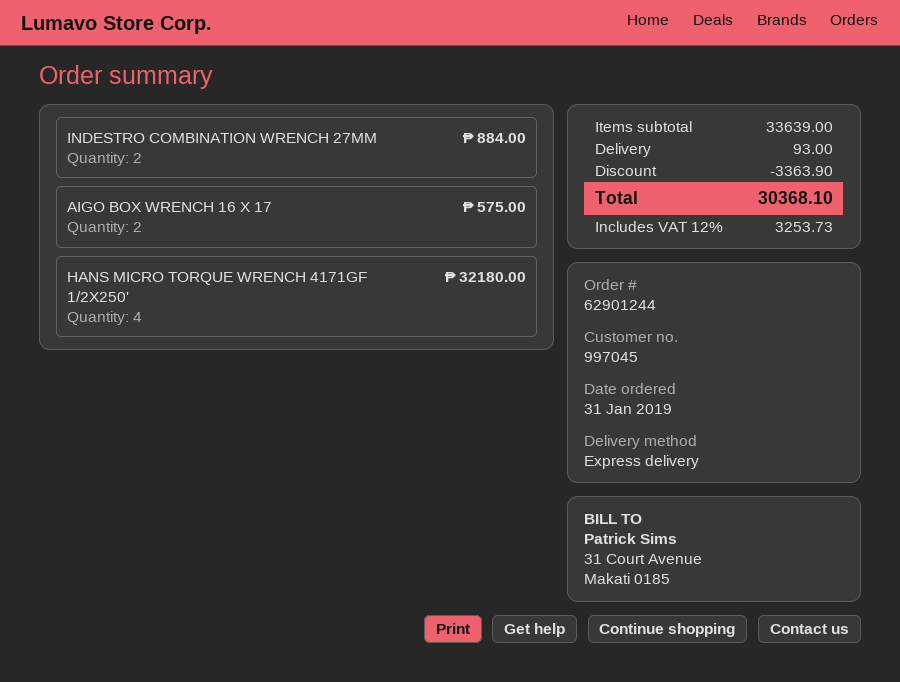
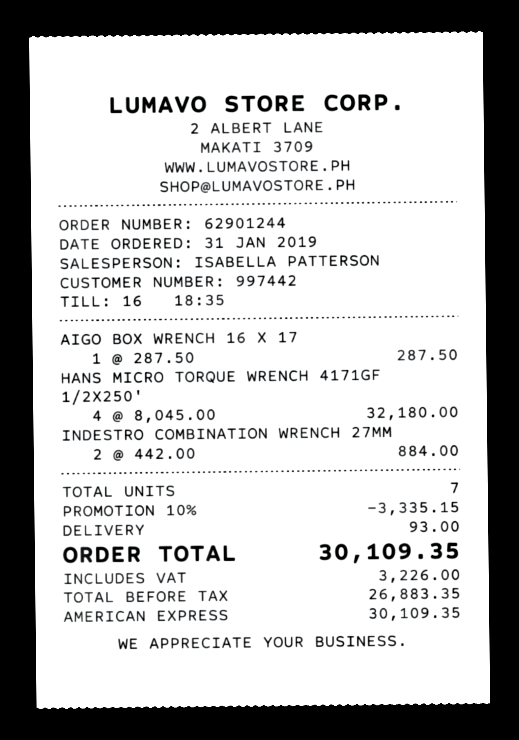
customer number: 997045 -> 997442
AIGO BOX WRENCH 16 X 17: 2 for 575.00 -> 1 for 287.50
discount: 3363.90 -> 3335.15
tax: 3253.73 -> 3226.00
total: 30368.10 -> 30109.35

